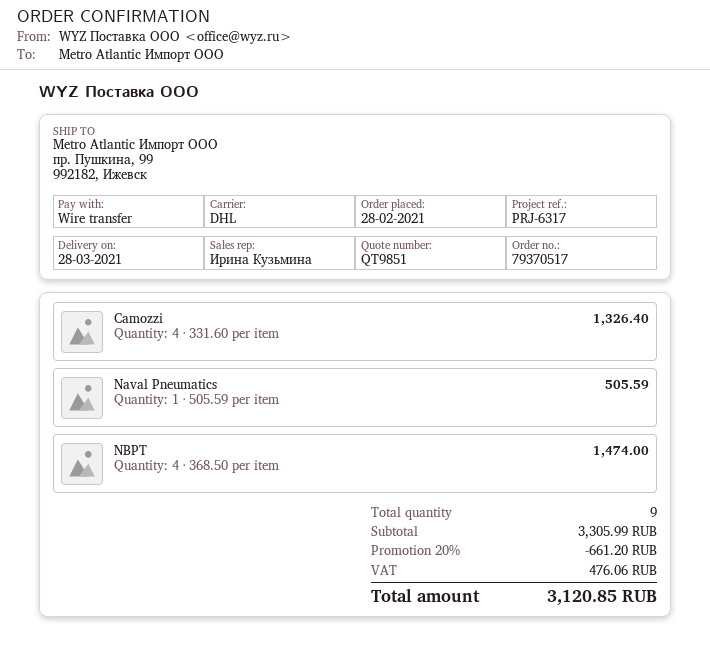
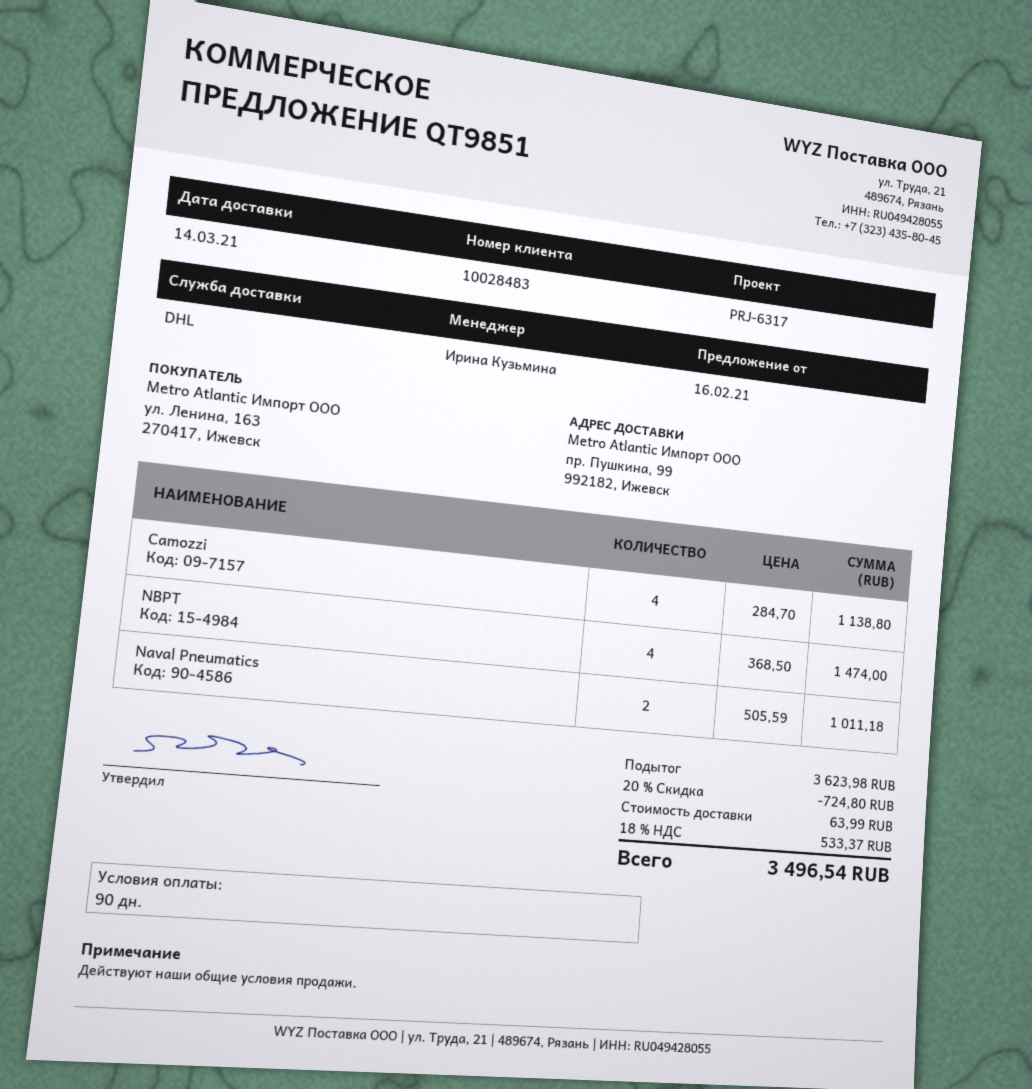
delivery date: 2021-03-28 -> 2021-03-14
Camozzi: 4 x 331.60 = 1326.40 -> 4 x 284.70 = 1138.80
Naval Pneumatics: 1 x 505.59 = 505.59 -> 2 x 505.59 = 1011.18
subtotal: 3305.99 -> 3623.98
discount: 20% = 661.20 -> 20% = 724.80
shipping: none -> 63.99
tax: 476.06 -> 533.37
total: 3120.85 -> 3496.54

